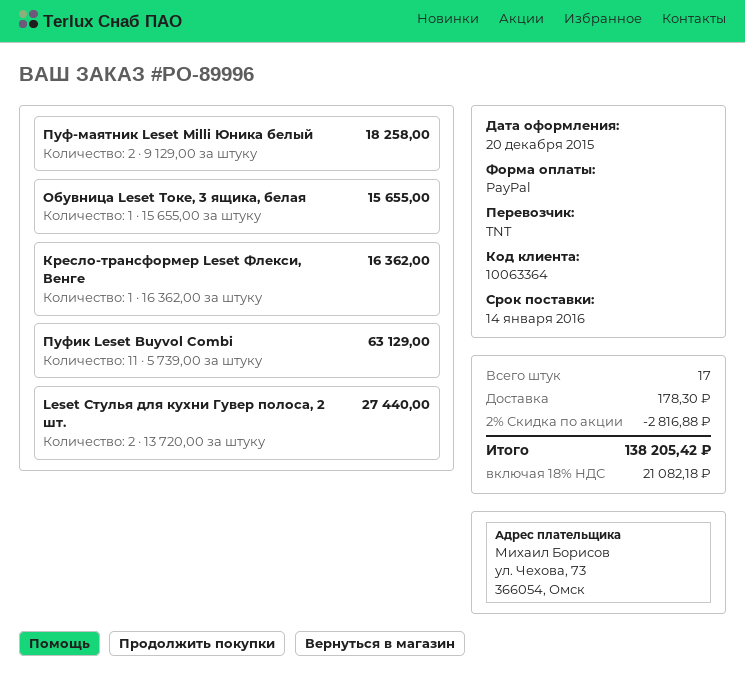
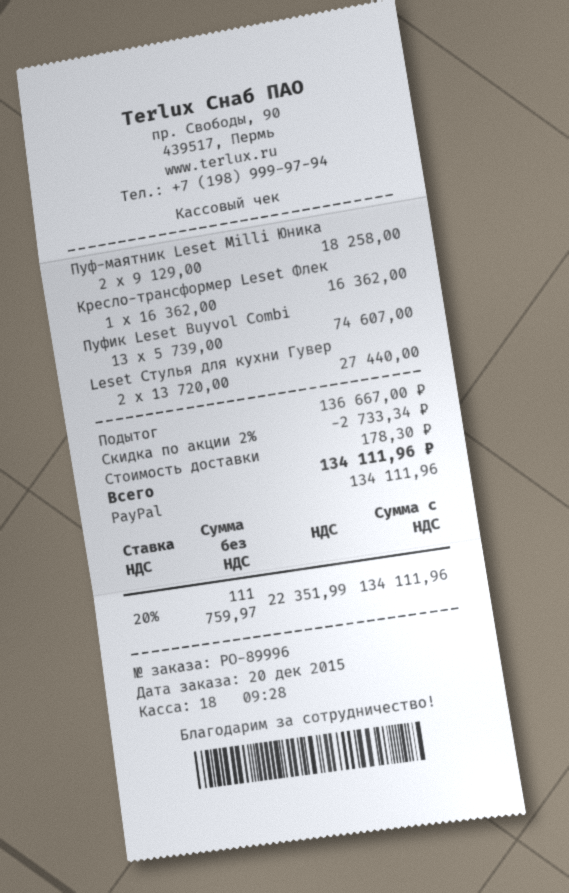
Обувница Leset Токе, 3 ящика, белая: 1 x 15655.00 = 15655.00 -> none
Пуфик Leset Buyvol Combi: 11 x 5739.00 = 63129.00 -> 13 x 5739.00 = 74607.00
discount: 2% = 2816.88 -> 2% = 2733.34
tax: 18% = 21082.18 -> 20% = 22351.99
total: 138205.42 -> 134111.96

